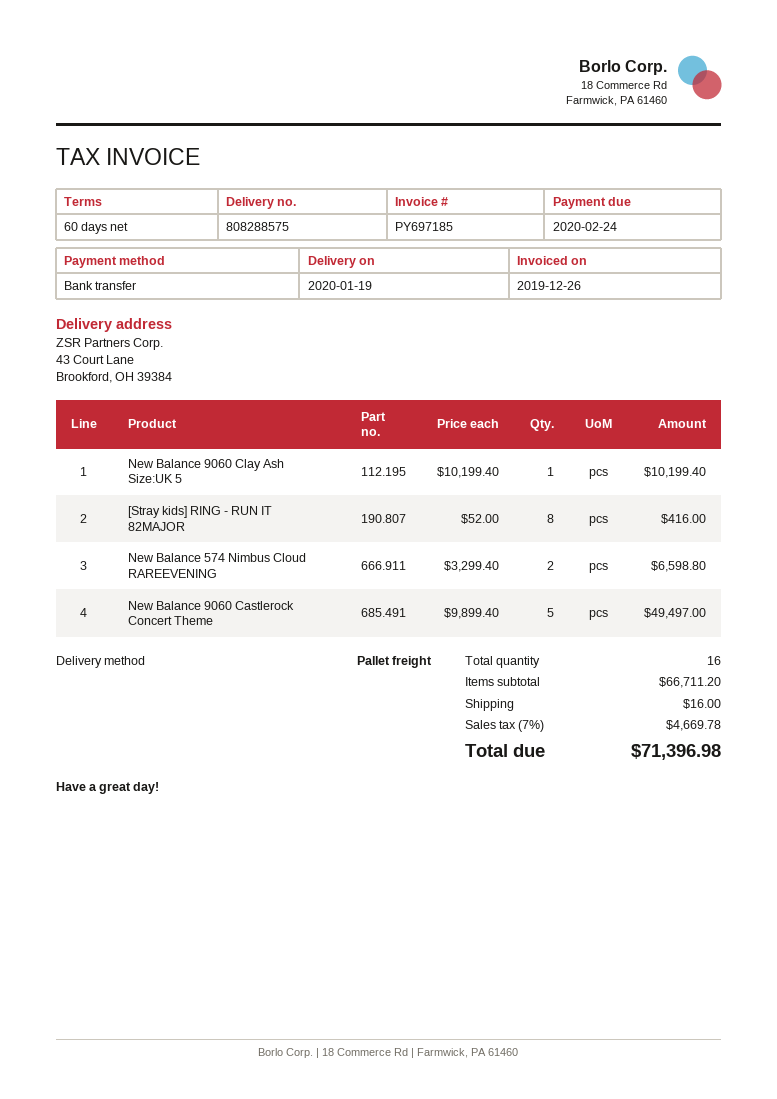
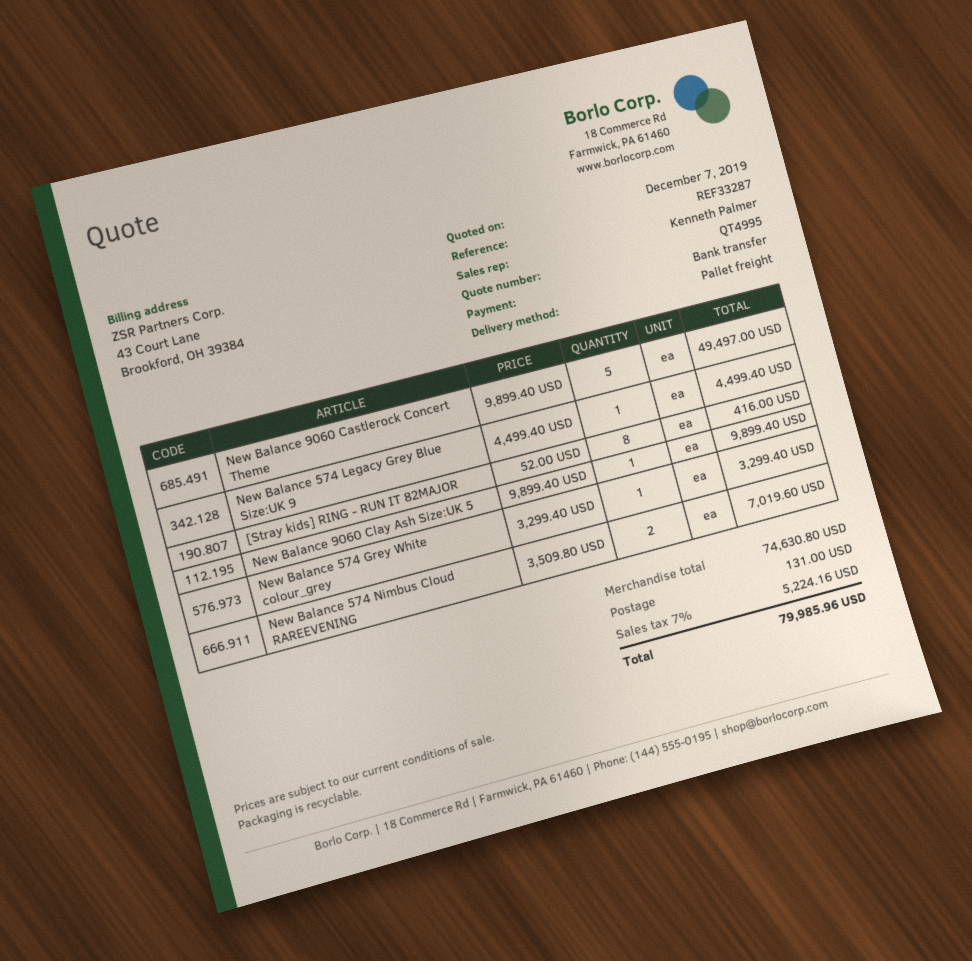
New Balance 9060 Clay Ash Size:UK 5: 1 x 10199.40 = 10199.40 -> 1 x 9899.40 = 9899.40
New Balance 574 Nimbus Cloud RAREEVENING: 2 x 3299.40 = 6598.80 -> 2 x 3509.80 = 7019.60
New Balance 574 Legacy Grey Blue Size:UK 9: none -> 1 x 4499.40 = 4499.40
New Balance 574 Grey White colour_grey: none -> 1 x 3299.40 = 3299.40
subtotal: 66711.20 -> 74630.80
shipping: 16.00 -> 131.00
tax: 7% = 4669.78 -> 7% = 5224.16
total: 71396.98 -> 79985.96

